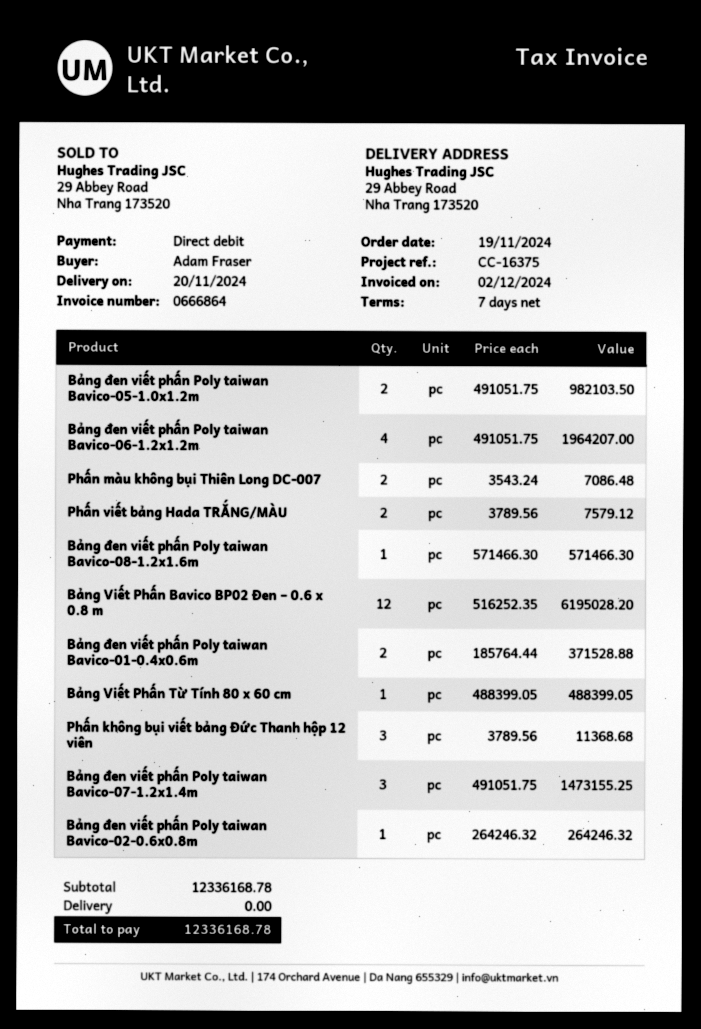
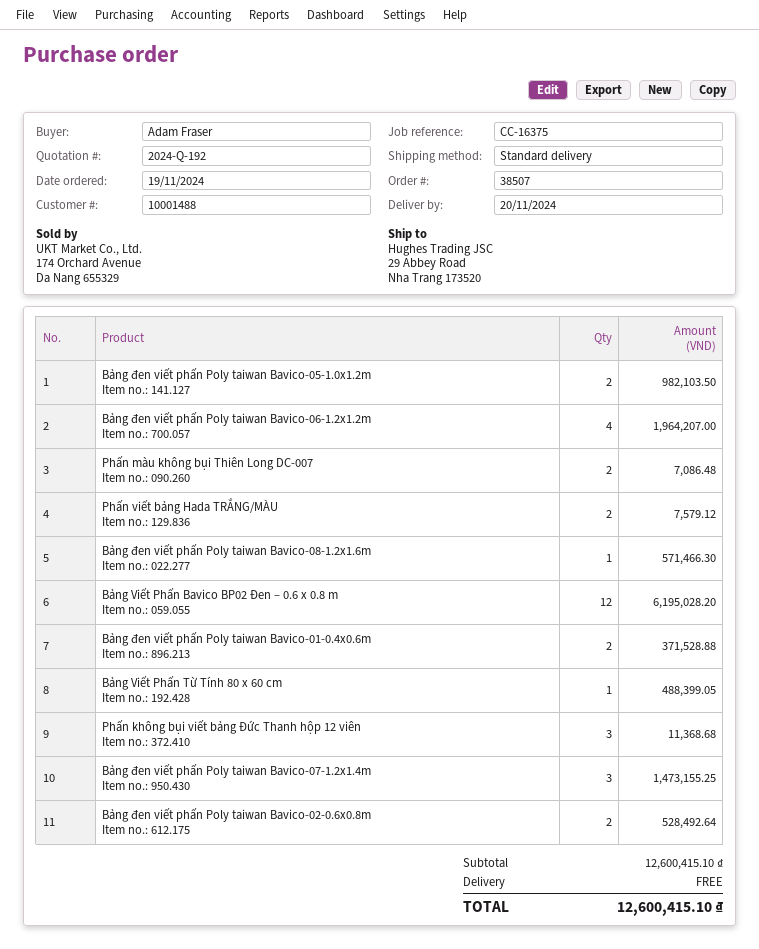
Bảng đen viết phấn Poly taiwan Bavico-02-0.6x0.8m: 1 for 264246.32 -> 2 for 528492.64
subtotal: 12336168.78 -> 12600415.10
total: 12336168.78 -> 12600415.10

